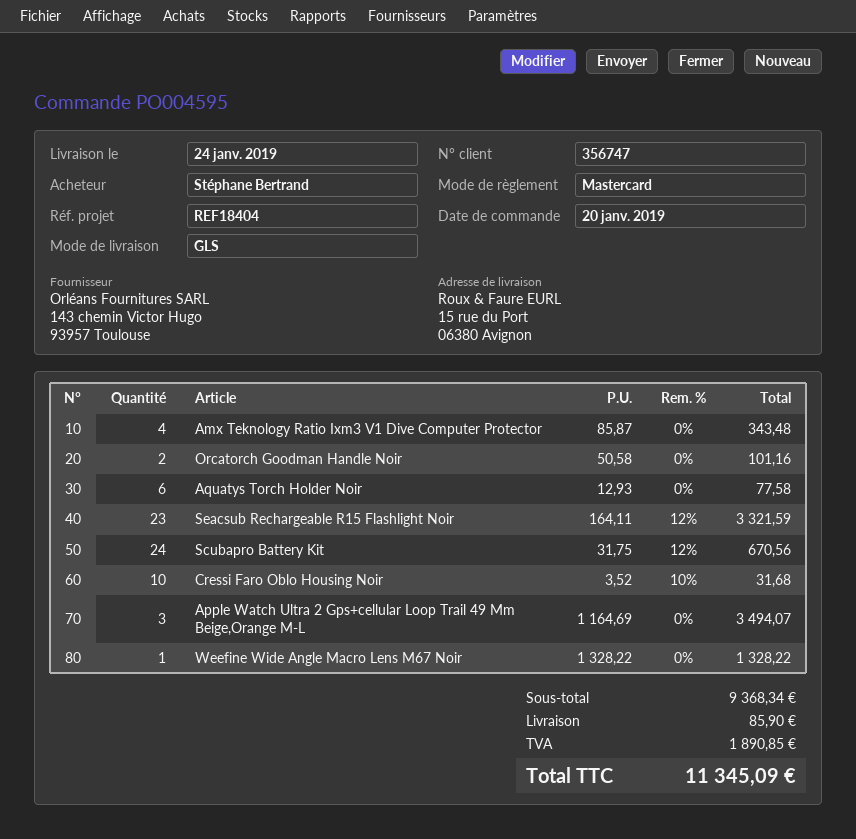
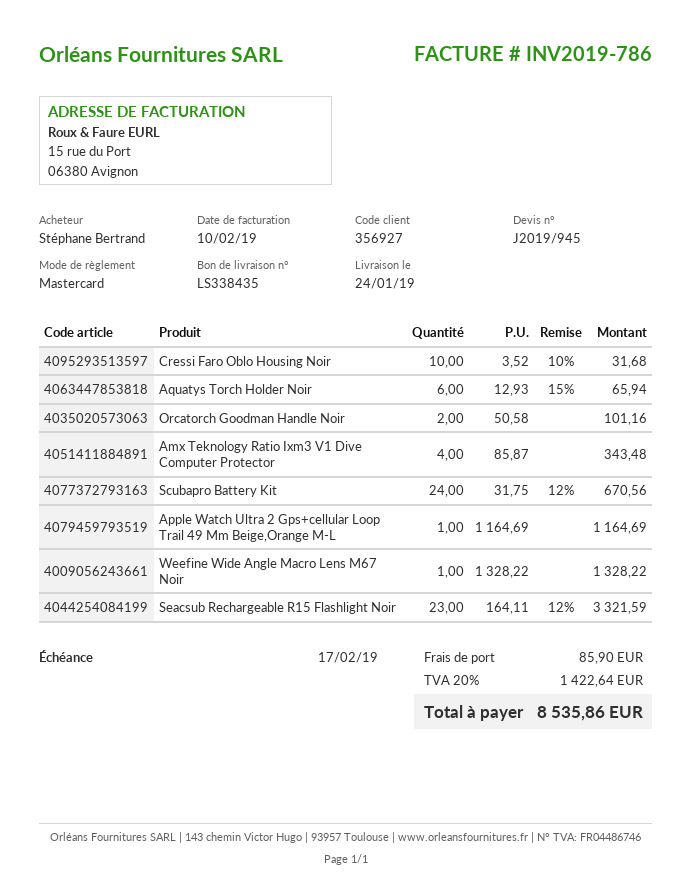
customer number: 356747 -> 356927
Aquatys Torch Holder Noir: 6 x 12.93 = 77.58 -> 6 x 12.93 - 15% = 65.94
Apple Watch Ultra 2 Gps+cellular Loop Trail 49 Mm Beige,Orange M-L: 3 x 1164.69 = 3494.07 -> 1 x 1164.69 = 1164.69
tax: 1890.85 -> 1422.64
total: 11345.09 -> 8535.86

